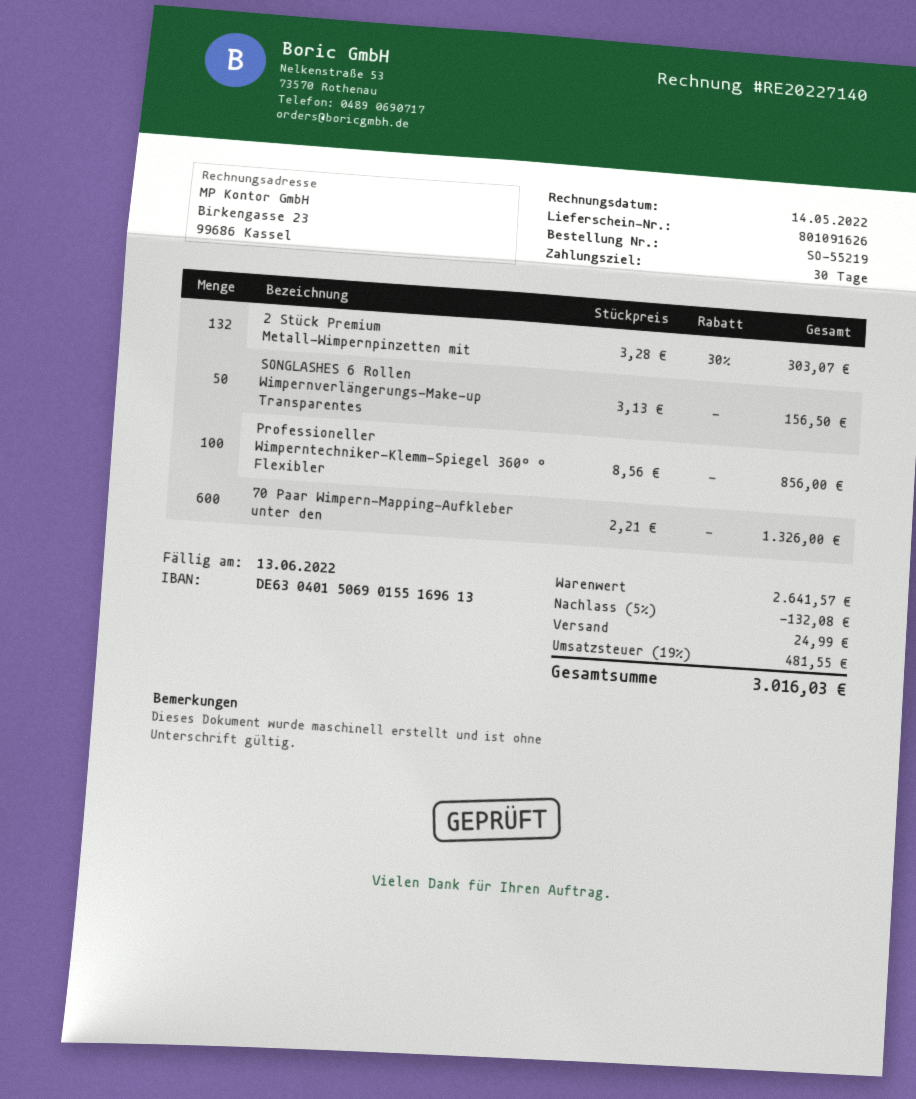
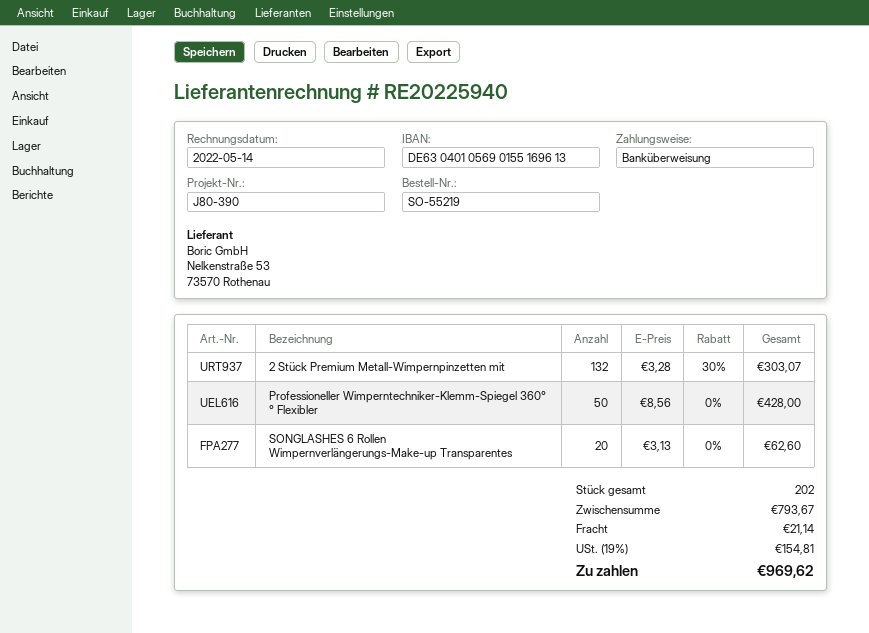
invoice number: RE20227140 -> RE20225940
bank account: DE63040150690155169613 -> DE63040105690155169613
SONGLASHES 6 Rollen Wimpernverlängerungs-Make-up Transparentes: 50 x 3.13 = 156.50 -> 20 x 3.13 = 62.60
Professioneller Wimperntechniker-Klemm-Spiegel 360° ° Flexibler: 100 x 8.56 = 856.00 -> 50 x 8.56 = 428.00
70 Paar Wimpern-Mapping-Aufkleber unter den: 600 x 2.21 = 1326.00 -> none
subtotal: 2641.57 -> 793.67
discount: 5% = 132.08 -> none
shipping: 24.99 -> 21.14
tax: 19% = 481.55 -> 19% = 154.81
total: 3016.03 -> 969.62

